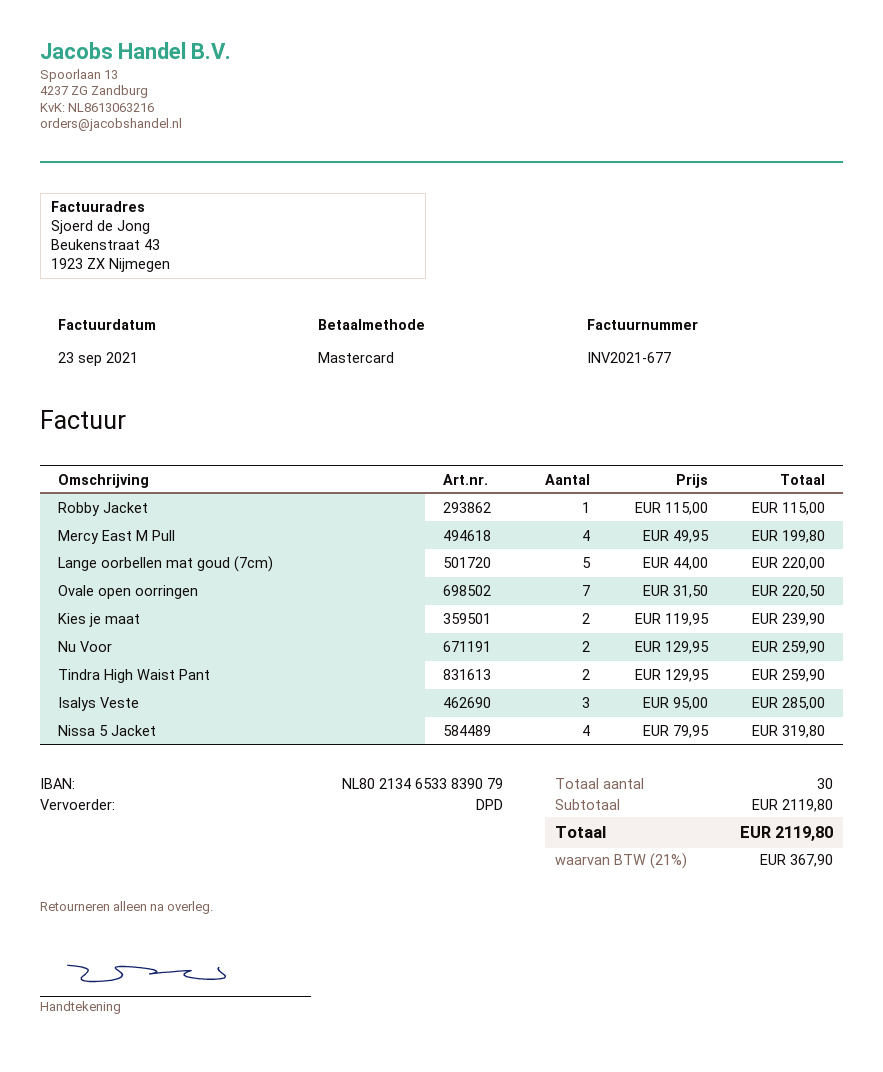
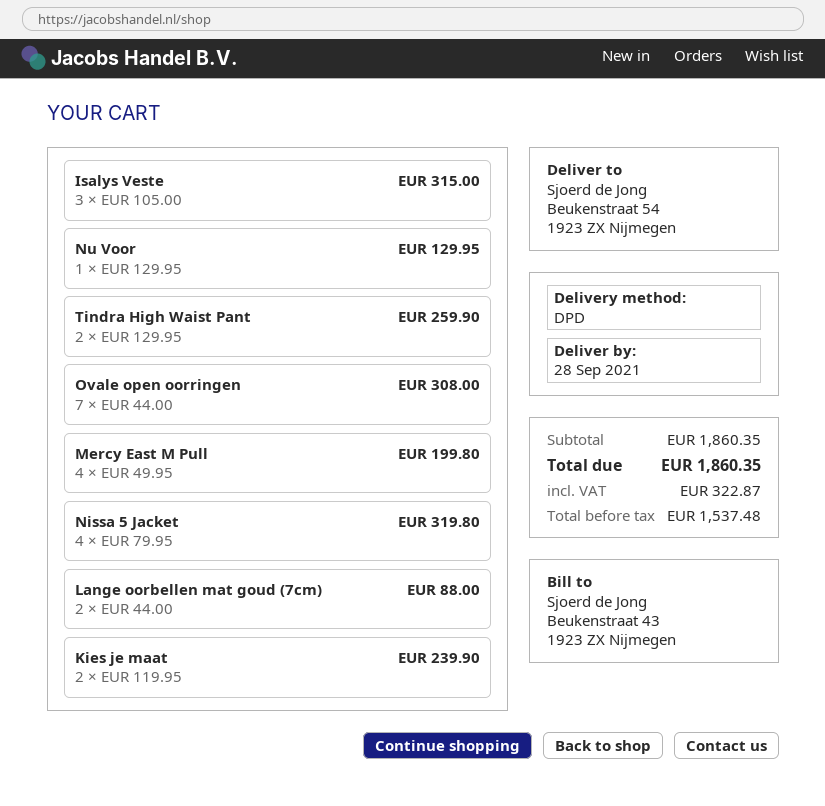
Robby Jacket: 1 x 115.00 = 115.00 -> none
Lange oorbellen mat goud (7cm): 5 x 44.00 = 220.00 -> 2 x 44.00 = 88.00
Ovale open oorringen: 7 x 31.50 = 220.50 -> 7 x 44.00 = 308.00
Nu Voor: 2 x 129.95 = 259.90 -> 1 x 129.95 = 129.95
Isalys Veste: 3 x 95.00 = 285.00 -> 3 x 105.00 = 315.00
subtotal: 2119.80 -> 1860.35
tax: 367.90 -> 322.87
total: 2119.80 -> 1860.35

